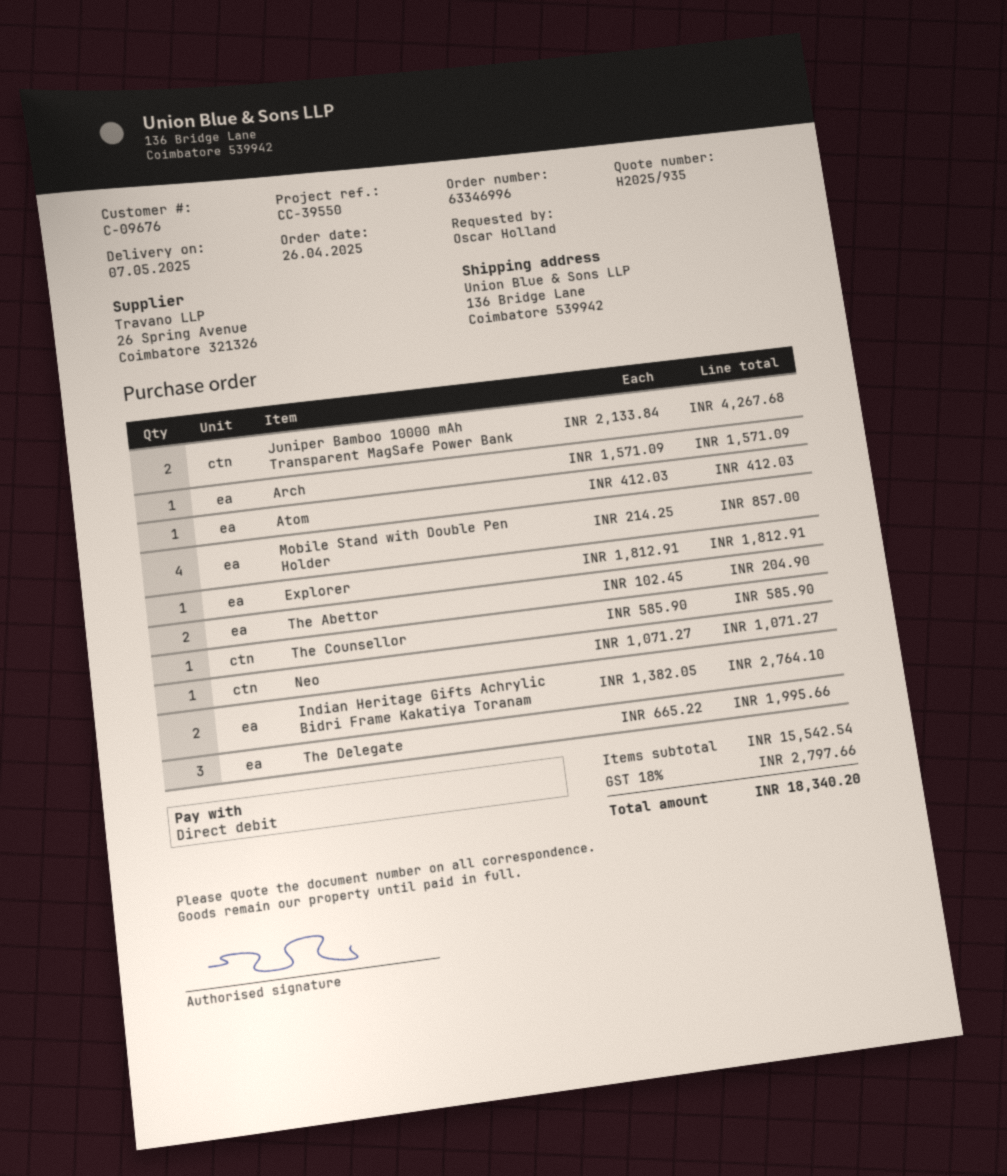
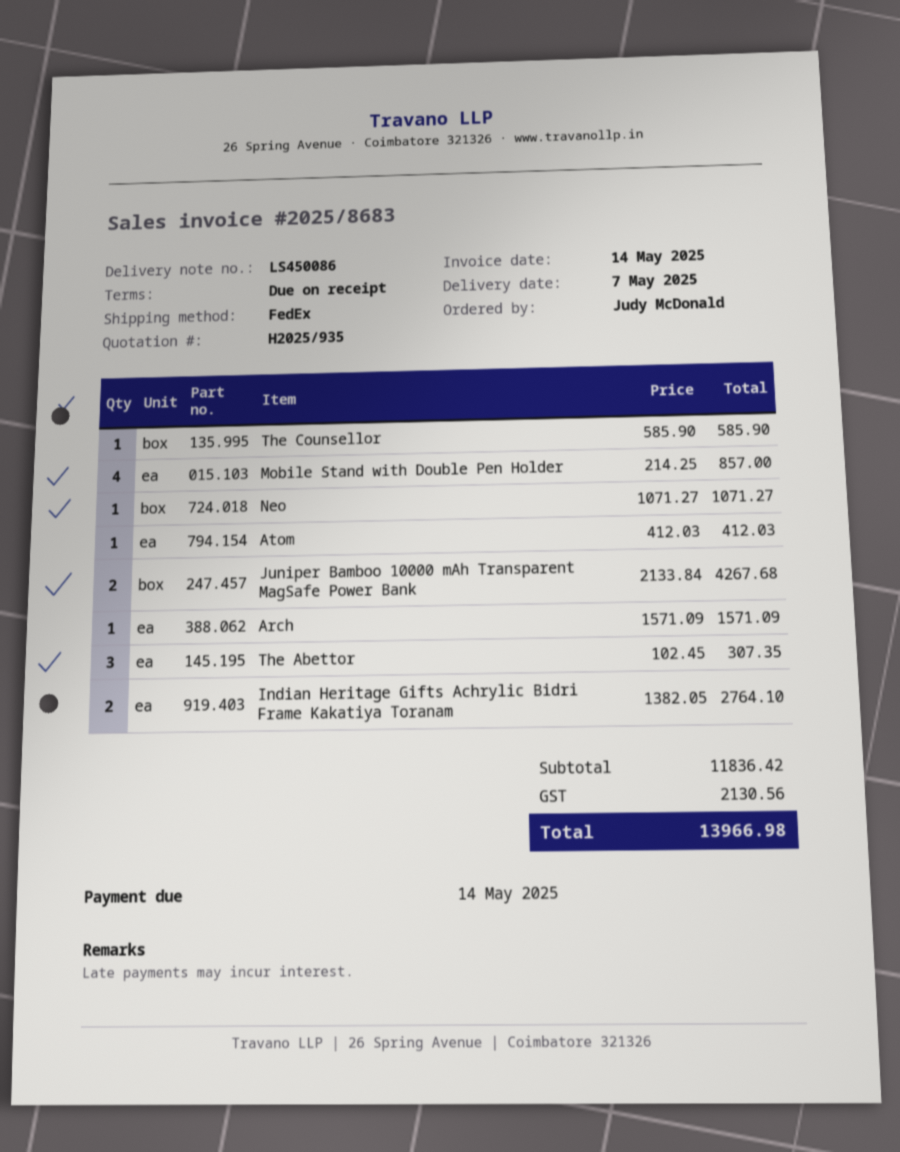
ordered by: Oscar Holland -> Judy McDonald
Explorer: 1 x 1812.91 = 1812.91 -> none
The Abettor: 2 x 102.45 = 204.90 -> 3 x 102.45 = 307.35
The Delegate: 3 x 665.22 = 1995.66 -> none
subtotal: 15542.54 -> 11836.42
tax: 2797.66 -> 2130.56
total: 18340.20 -> 13966.98

